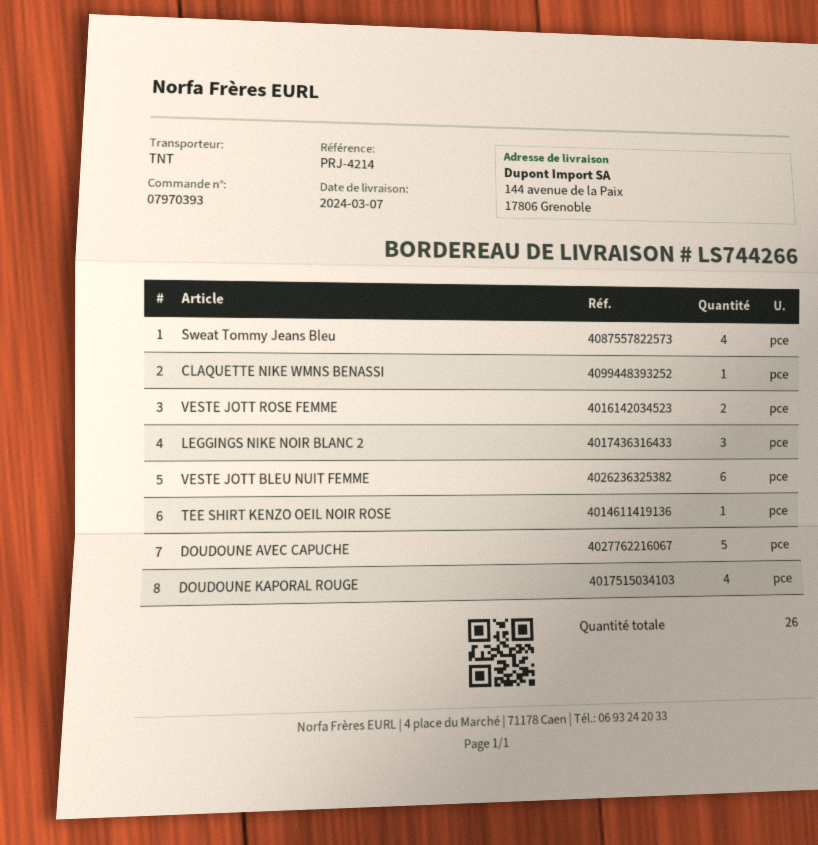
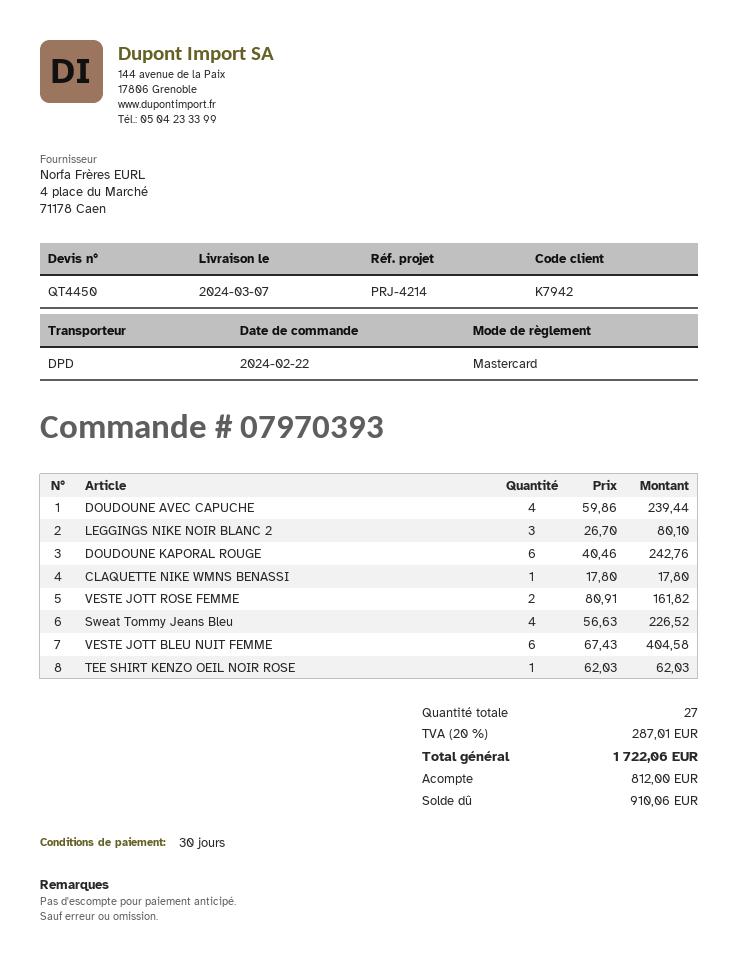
shipping method: TNT -> DPD
DOUDOUNE AVEC CAPUCHE: 5 -> 4
DOUDOUNE KAPORAL ROUGE: 4 -> 6
total quantity: 26 -> 27

